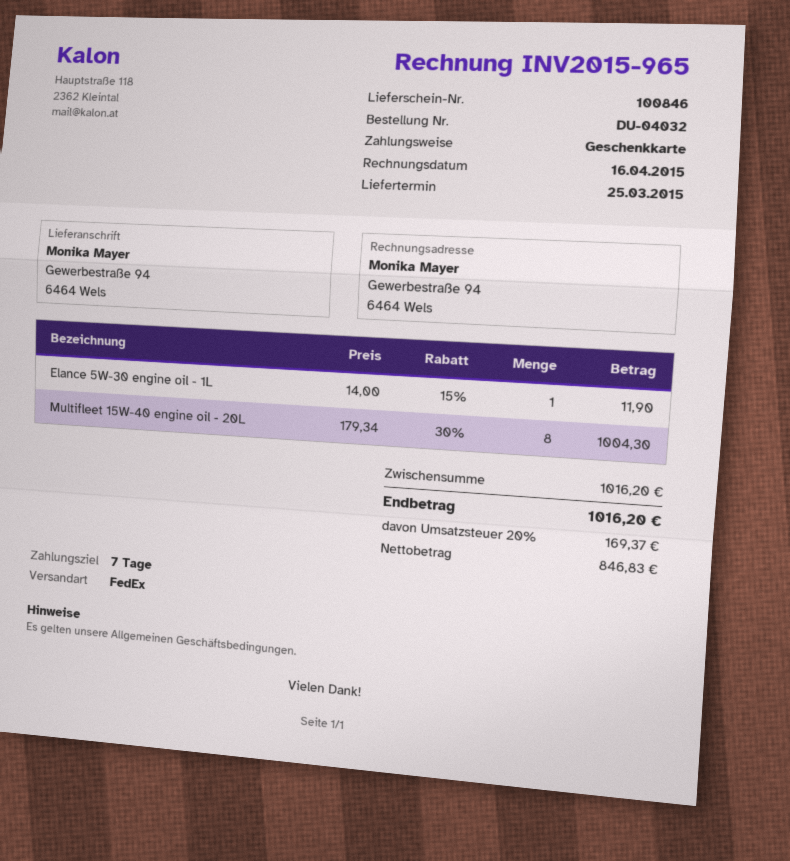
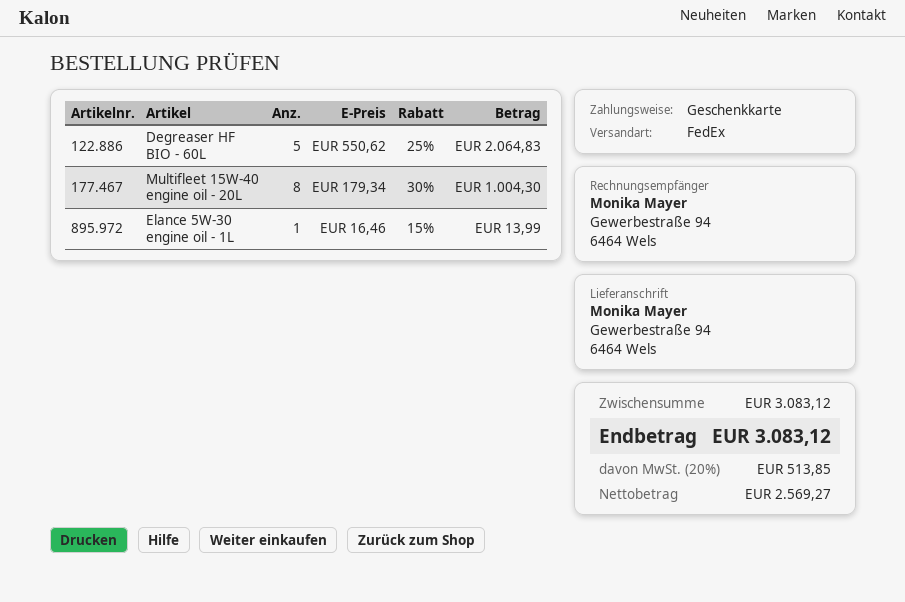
Elance 5W-30 engine oil - 1L: 1 x 14.00 - 15% = 11.90 -> 1 x 16.46 - 15% = 13.99
Degreaser HF BIO - 60L: none -> 5 x 550.62 - 25% = 2064.83
subtotal: 1016.20 -> 3083.12
net: 846.83 -> 2569.27
tax: 20% = 169.37 -> 20% = 513.85
total: 1016.20 -> 3083.12

